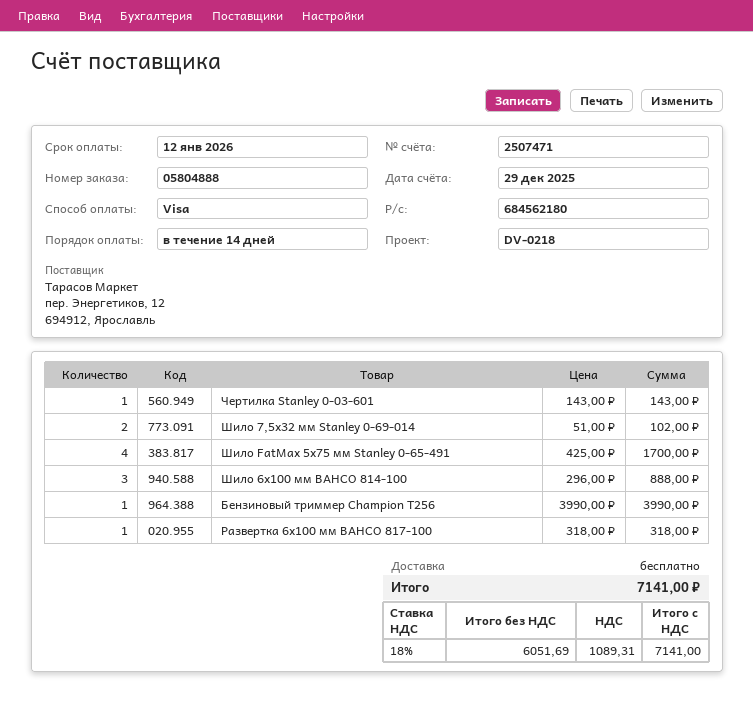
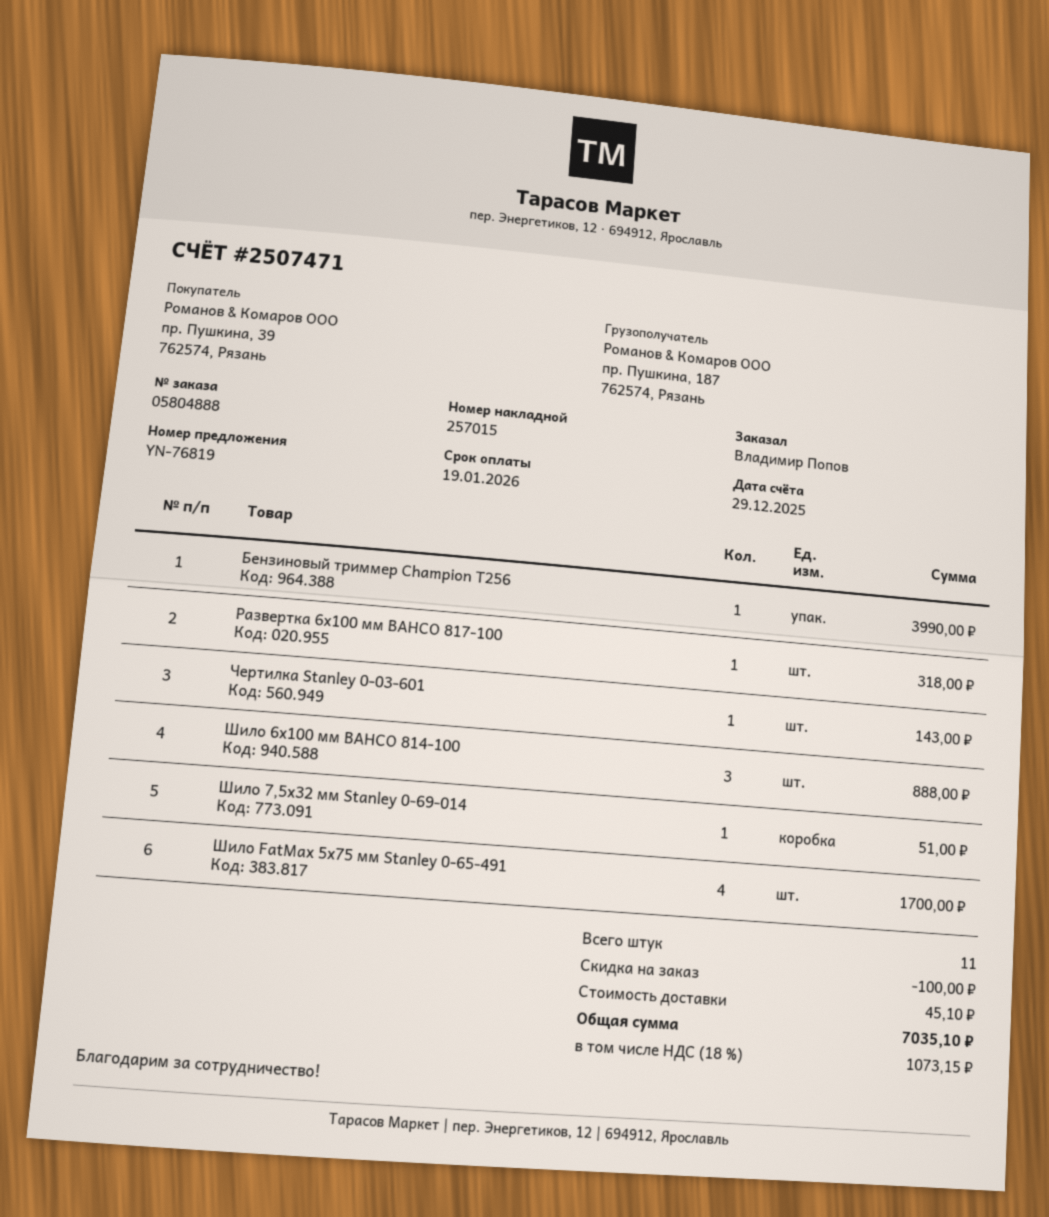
due date: 2026-01-12 -> 2026-01-19
Шило 7,5х32 мм Stanley 0-69-014: 2 for 102.00 -> 1 for 51.00
discount: none -> 100.00
shipping: 0.00 -> 45.10
tax: 18% = 1089.31 -> 18% = 1073.15
total: 7141.00 -> 7035.10

